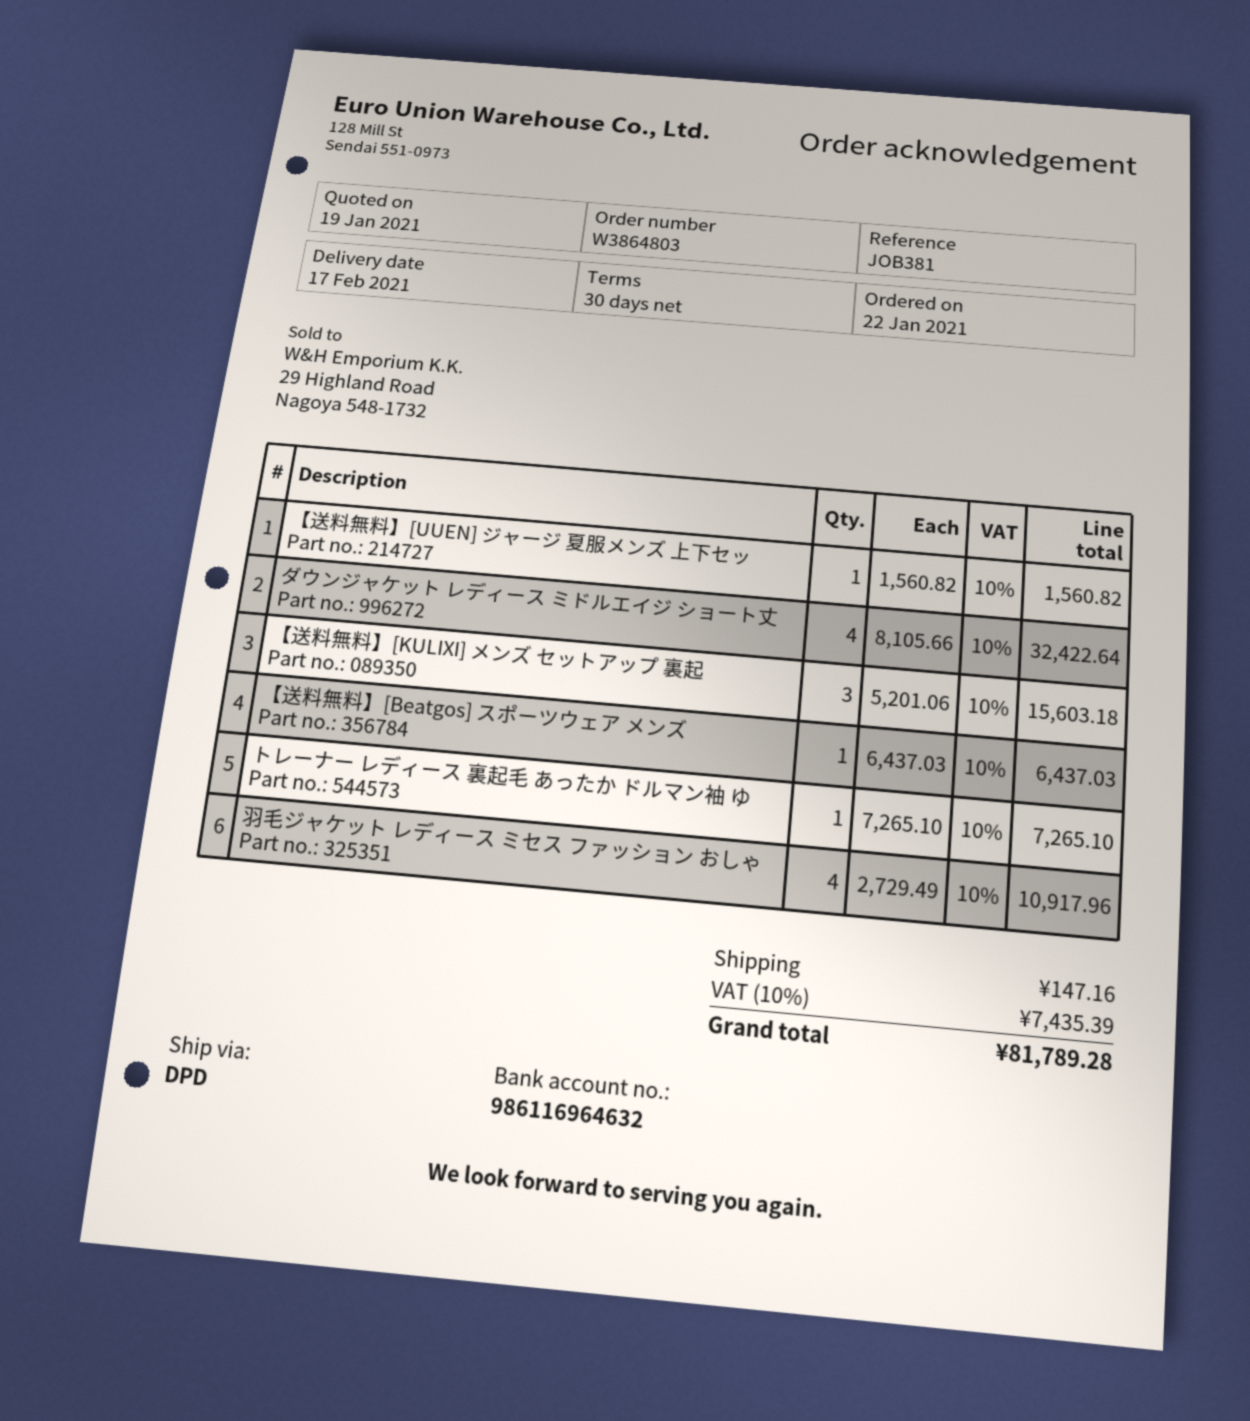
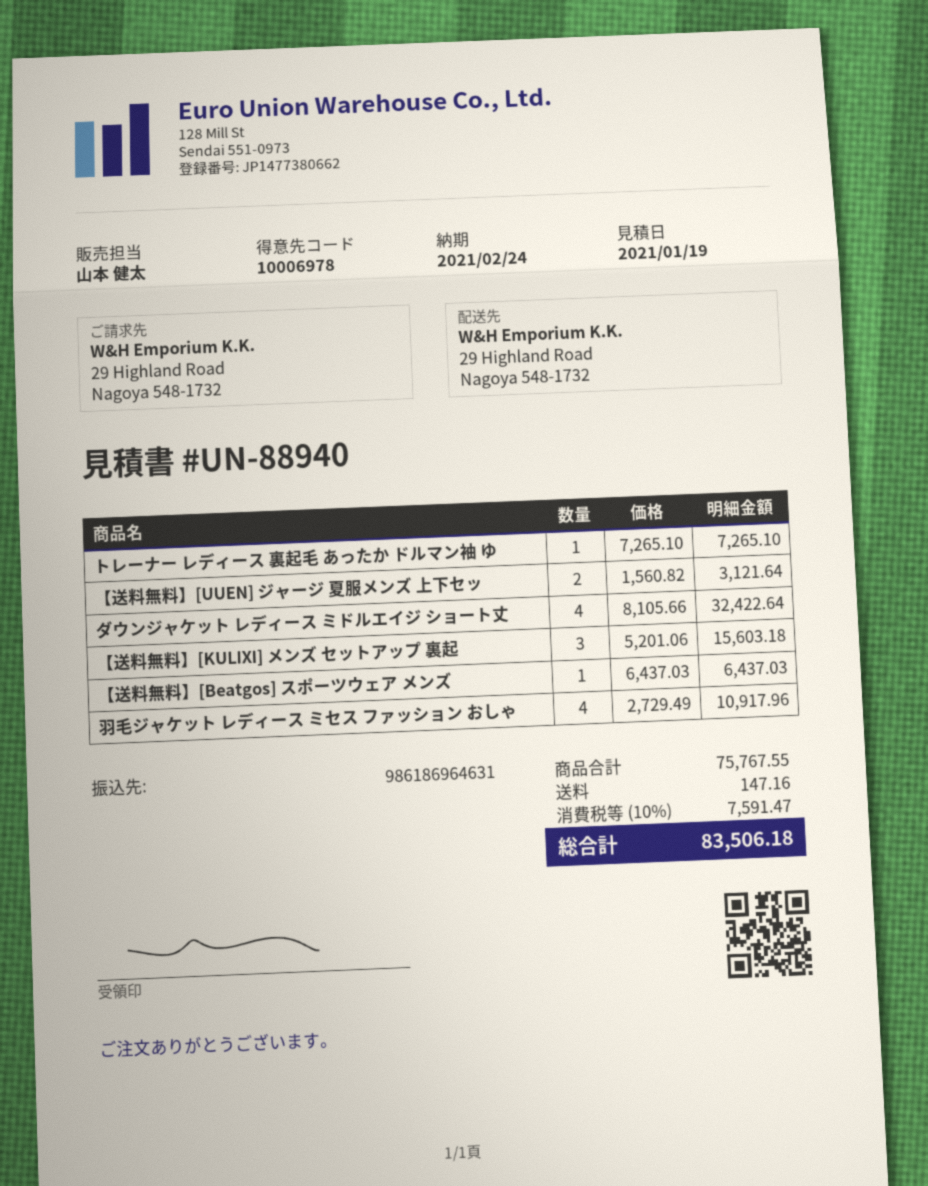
delivery date: 2021-02-17 -> 2021-02-24
bank account: 986116964632 -> 986186964631
【送料無料】[UUEN] ジャージ 夏服メンズ 上下セッ: 1 x 1560.82 = 1560.82 -> 2 x 1560.82 = 3121.64
tax: 10% = 7435.39 -> 10% = 7591.47
total: 81789.28 -> 83506.18

